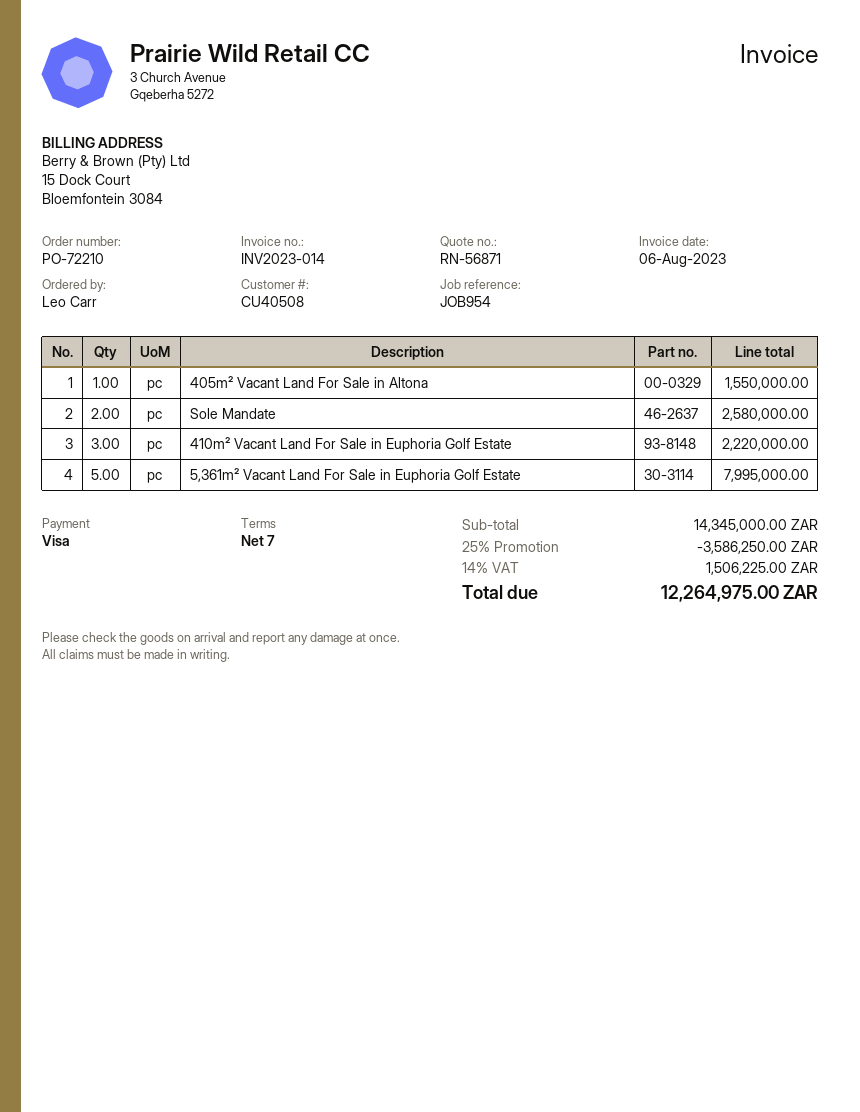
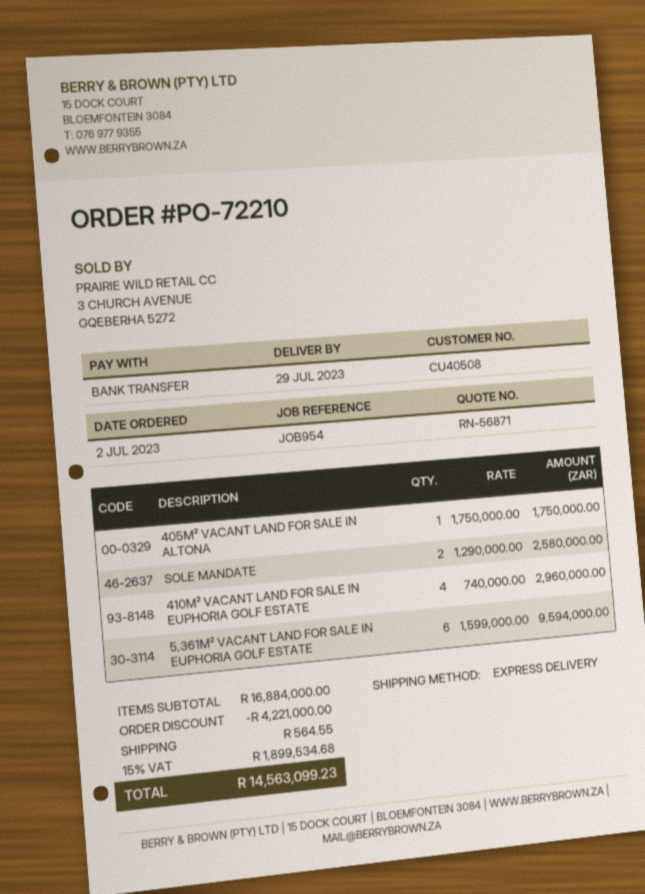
payment method: Visa -> bank transfer
405m² Vacant Land For Sale in Altona: 1 for 1550000.00 -> 1 for 1750000.00
410m² Vacant Land For Sale in Euphoria Golf Estate: 3 for 2220000.00 -> 4 for 2960000.00
5,361m² Vacant Land For Sale in Euphoria Golf Estate: 5 for 7995000.00 -> 6 for 9594000.00
subtotal: 14345000.00 -> 16884000.00
discount: 3586250.00 -> 4221000.00
shipping: none -> 564.55
tax: 14% = 1506225.00 -> 15% = 1899534.68
total: 12264975.00 -> 14563099.23

